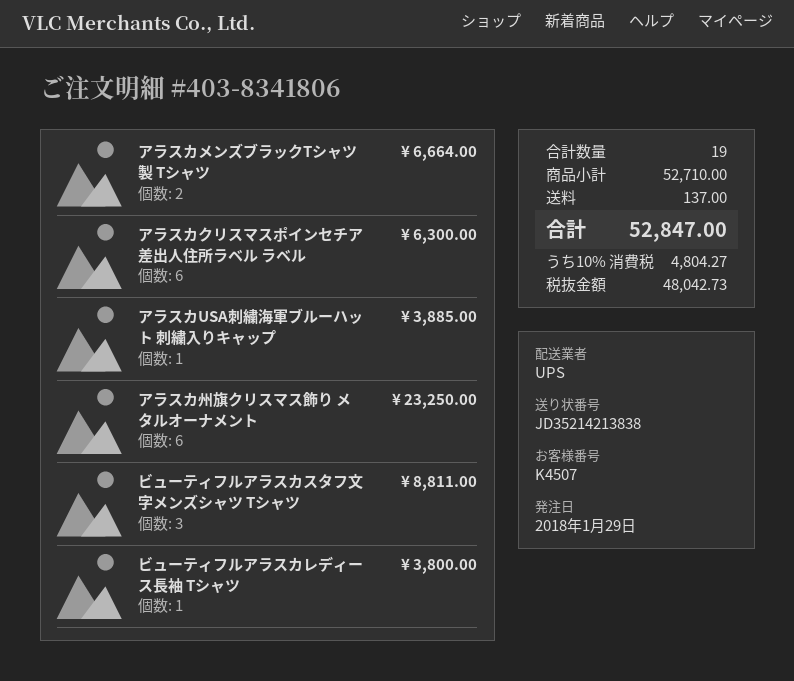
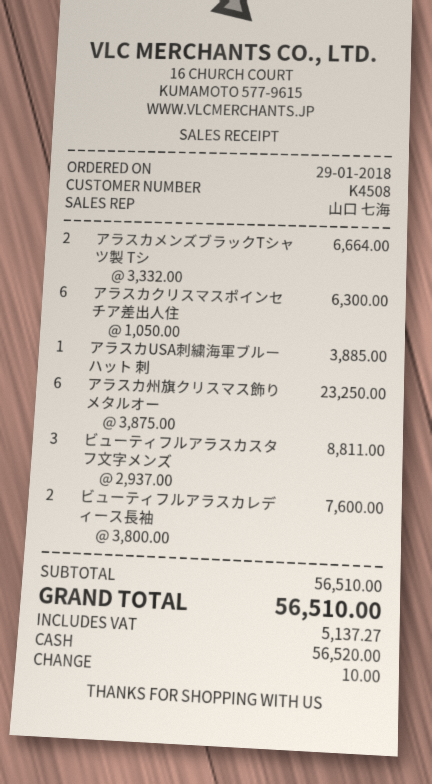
customer number: K4507 -> K4508
ビューティフルアラスカレディース長袖 Tシャツ: 1 for 3800.00 -> 2 for 7600.00
subtotal: 52710.00 -> 56510.00
shipping: 137.00 -> none
tax: 4804.27 -> 5137.27
total: 52847.00 -> 56510.00

